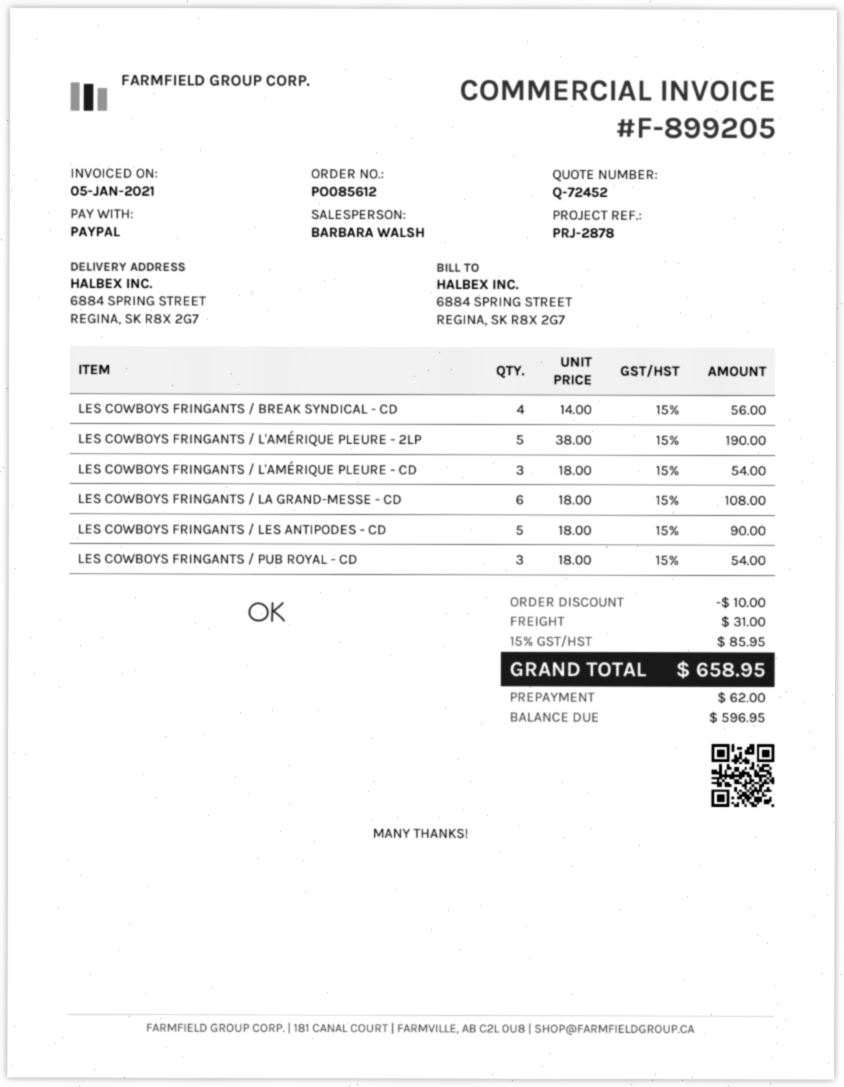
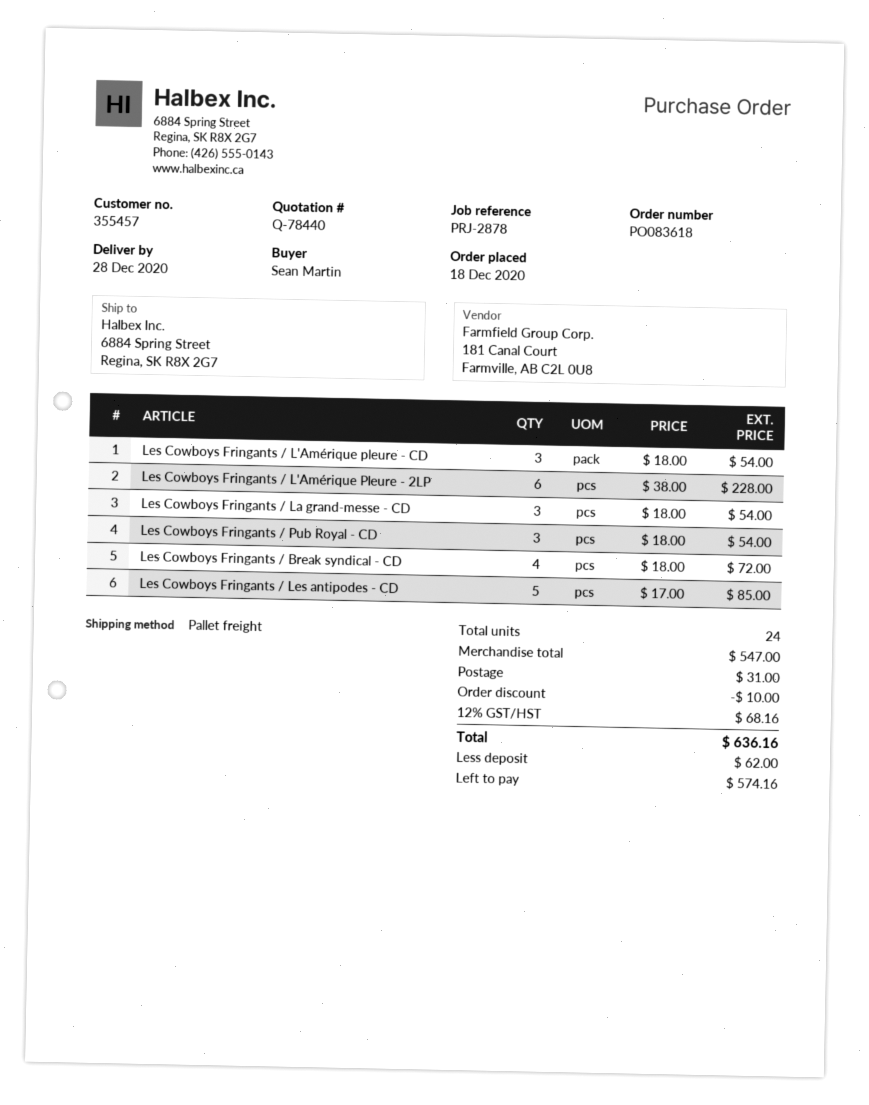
quote number: Q-72452 -> Q-78440
order number: PO085612 -> PO083618
LES COWBOYS FRINGANTS / BREAK SYNDICAL - CD: 4 x 14.00 = 56.00 -> 4 x 18.00 = 72.00
LES COWBOYS FRINGANTS / L'AMÉRIQUE PLEURE - 2LP: 5 x 38.00 = 190.00 -> 6 x 38.00 = 228.00
LES COWBOYS FRINGANTS / LA GRAND-MESSE - CD: 6 x 18.00 = 108.00 -> 3 x 18.00 = 54.00
LES COWBOYS FRINGANTS / LES ANTIPODES - CD: 5 x 18.00 = 90.00 -> 5 x 17.00 = 85.00
tax: 15% = 85.95 -> 12% = 68.16
total: 658.95 -> 636.16
balance: 596.95 -> 574.16

